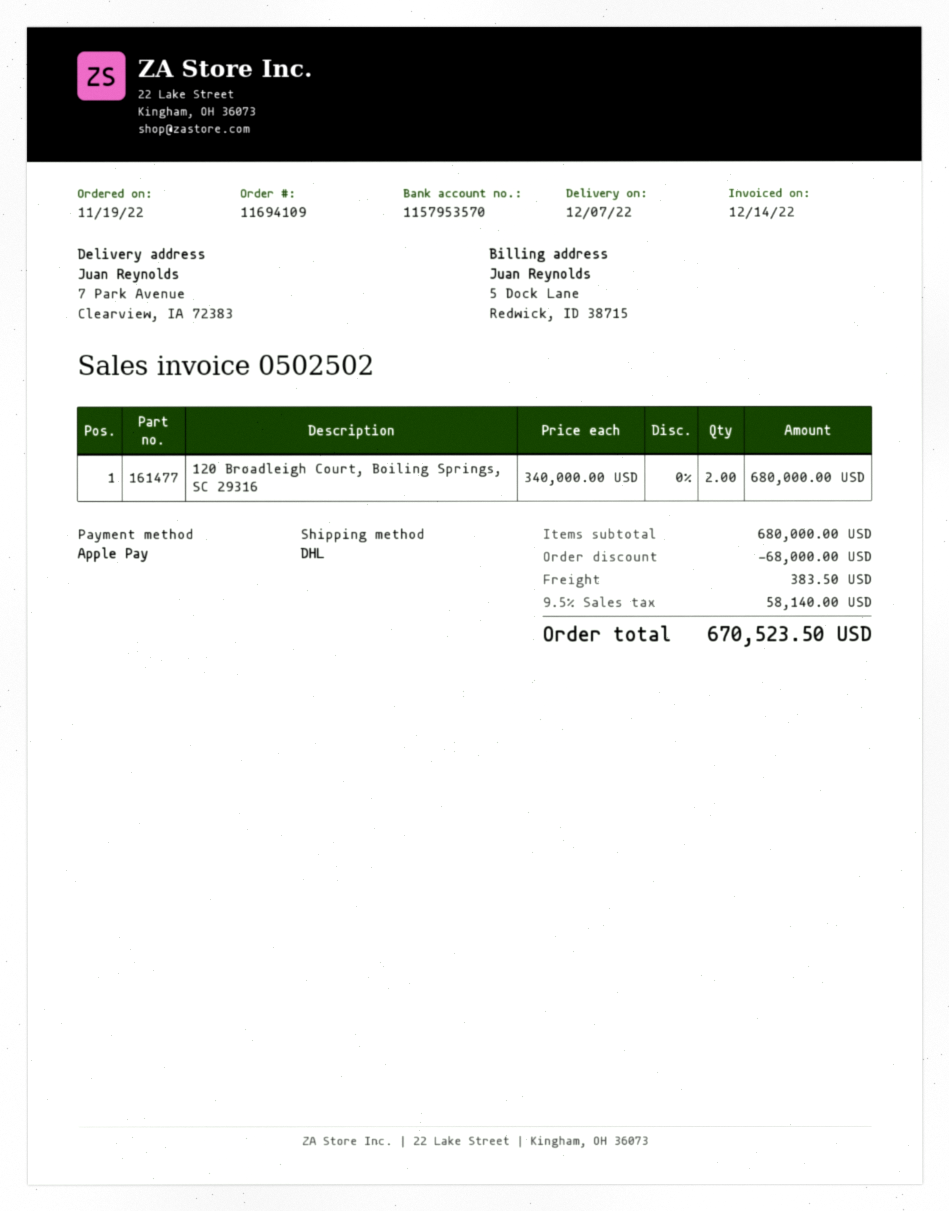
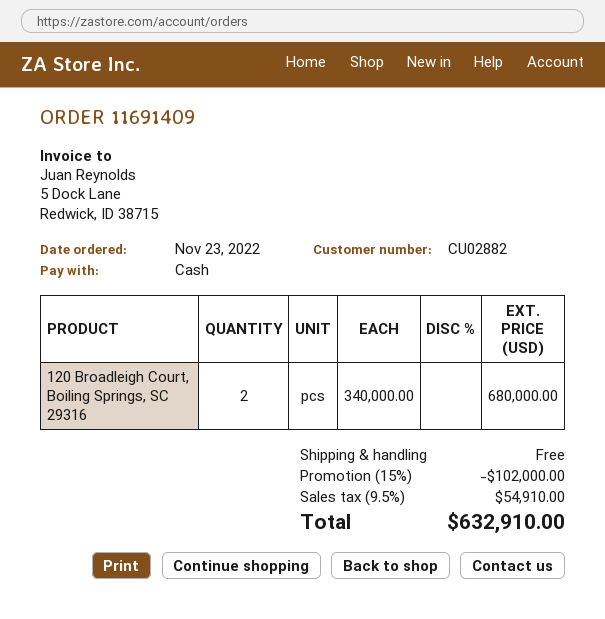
order number: 11694109 -> 11691409
order date: 2022-11-19 -> 2022-11-23
payment method: Apple Pay -> cash
discount: 68000.00 -> 102000.00
shipping: 383.50 -> 0.00
tax: 9.5% = 58140.00 -> 9.5% = 54910.00
total: 670523.50 -> 632910.00

